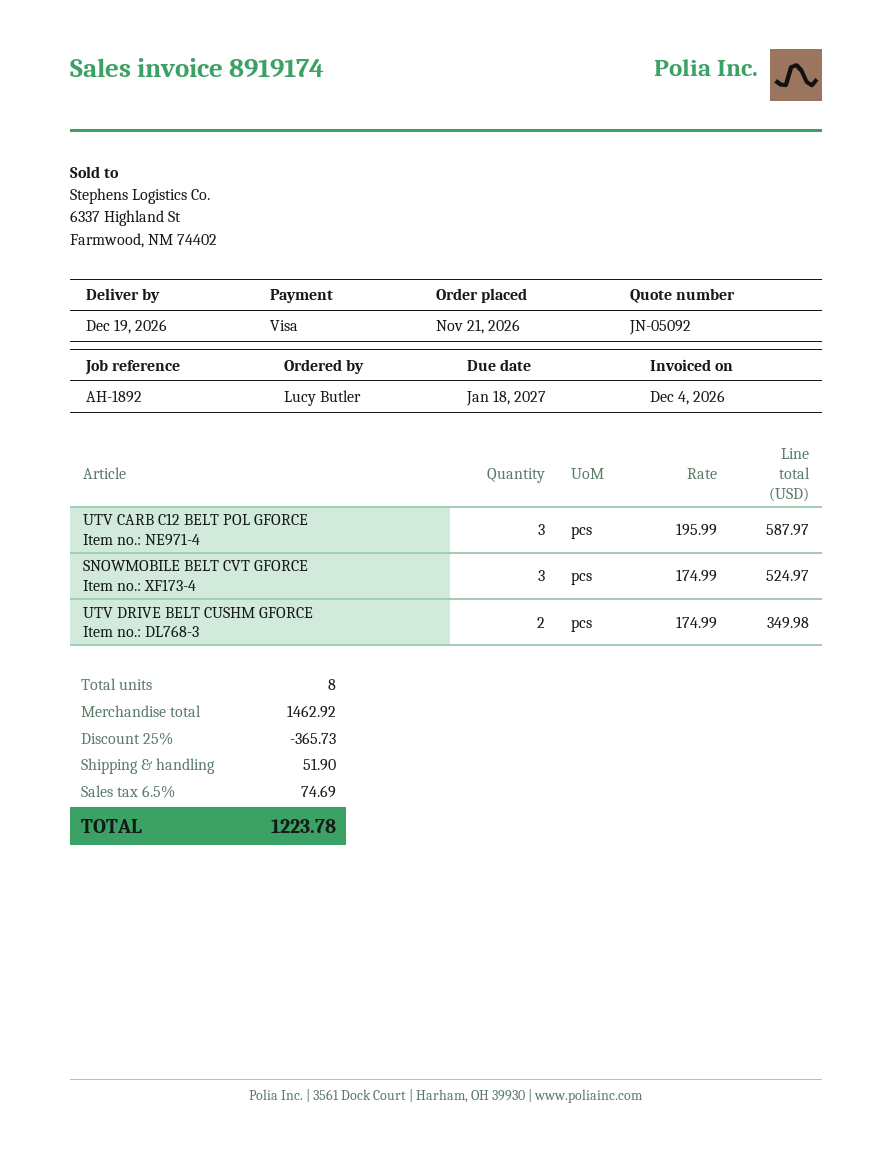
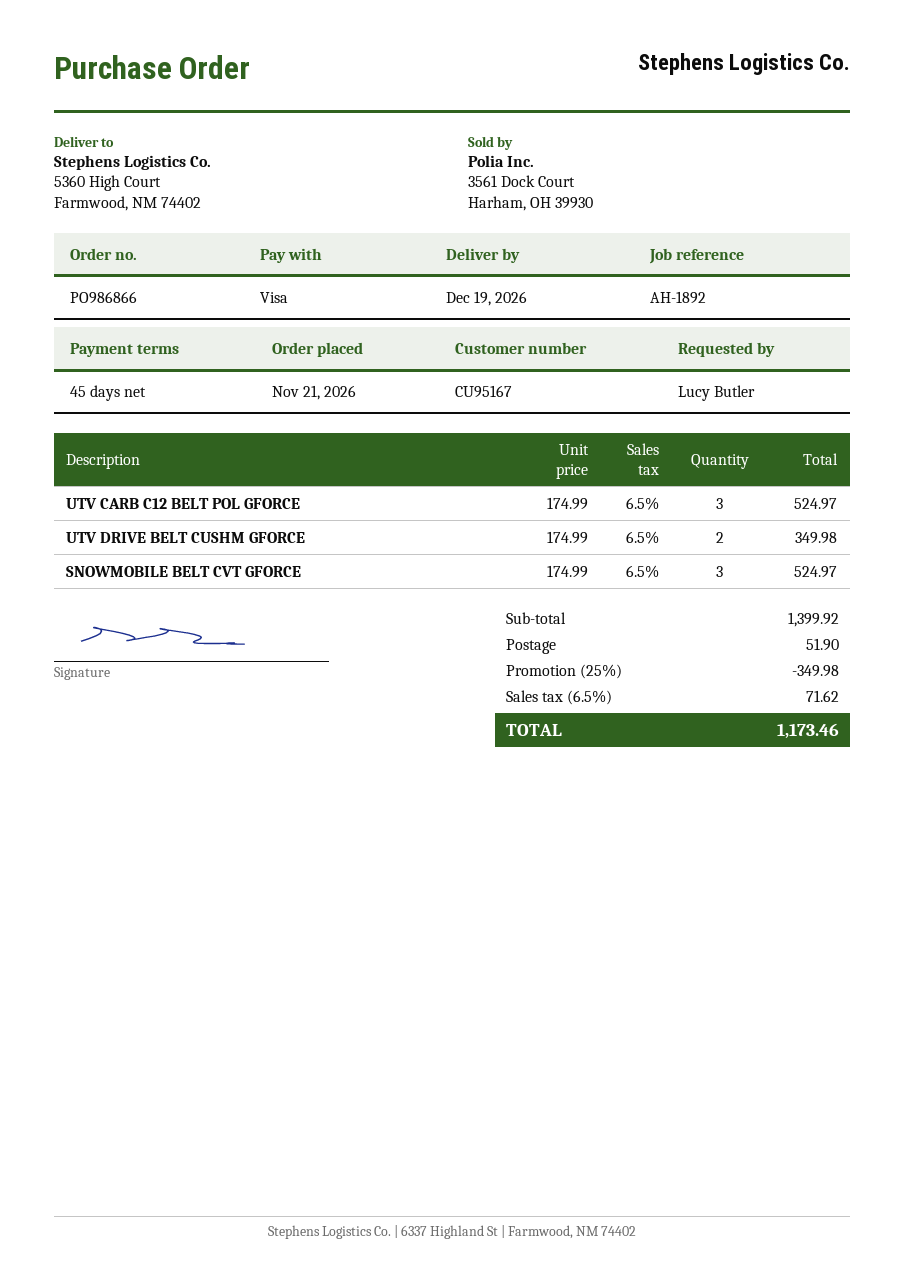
UTV CARB C12 BELT POL GFORCE: 3 x 195.99 = 587.97 -> 3 x 174.99 = 524.97
subtotal: 1462.92 -> 1399.92
discount: 25% = 365.73 -> 25% = 349.98
tax: 6.5% = 74.69 -> 6.5% = 71.62
total: 1223.78 -> 1173.46

